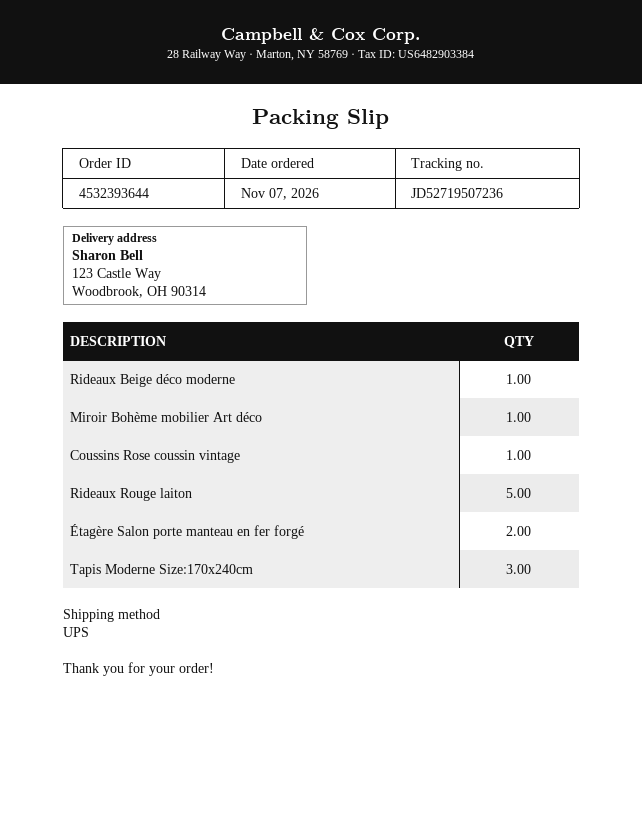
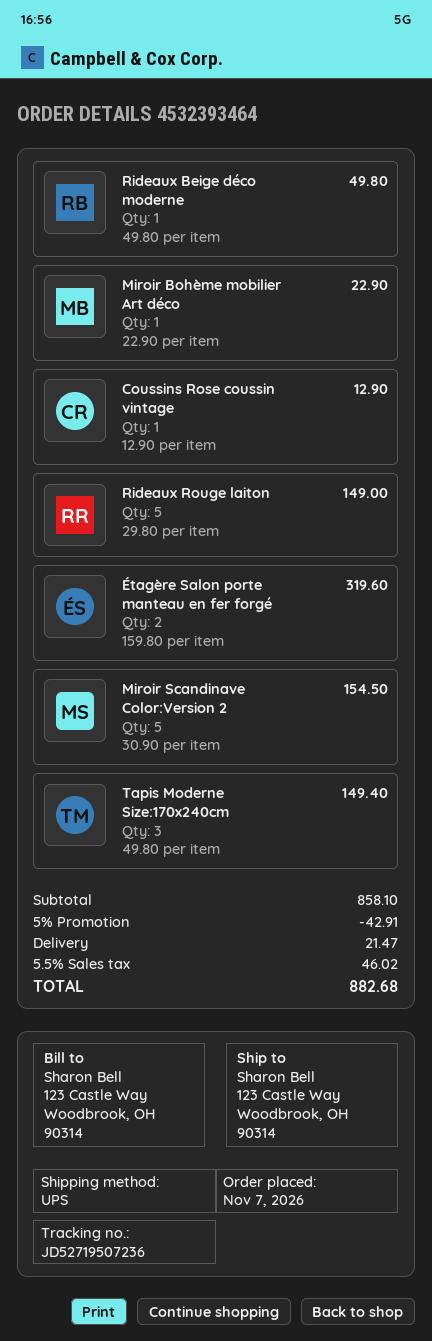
order number: 4532393644 -> 4532393464
Miroir Scandinave Color:Version 2: none -> 5

